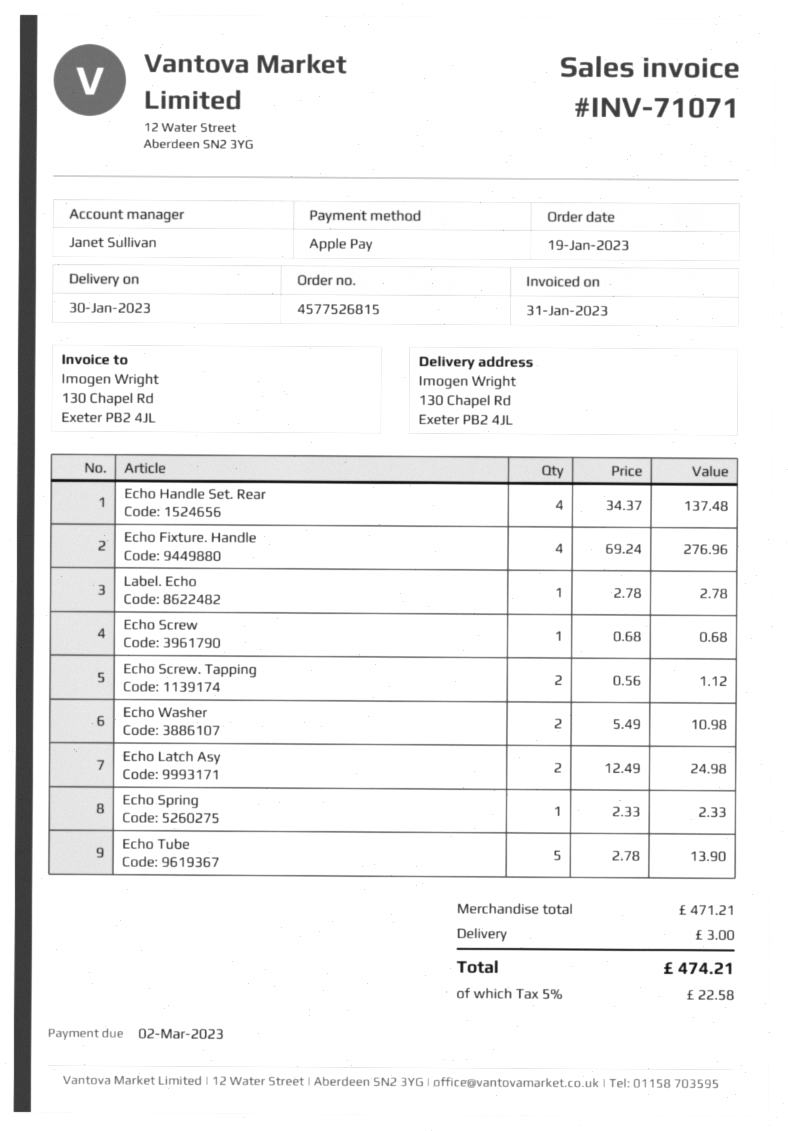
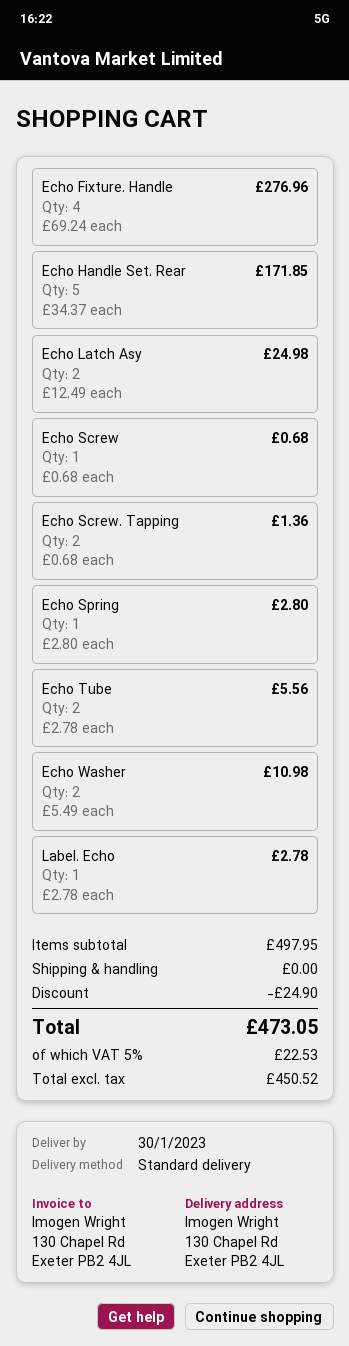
Echo Handle Set. Rear: 4 x 34.37 = 137.48 -> 5 x 34.37 = 171.85
Echo Screw. Tapping: 2 x 0.56 = 1.12 -> 2 x 0.68 = 1.36
Echo Spring: 1 x 2.33 = 2.33 -> 1 x 2.80 = 2.80
Echo Tube: 5 x 2.78 = 13.90 -> 2 x 2.78 = 5.56
subtotal: 471.21 -> 497.95
discount: none -> 24.90
shipping: 3.00 -> 0.00
tax: 5% = 22.58 -> 5% = 22.53
total: 474.21 -> 473.05

